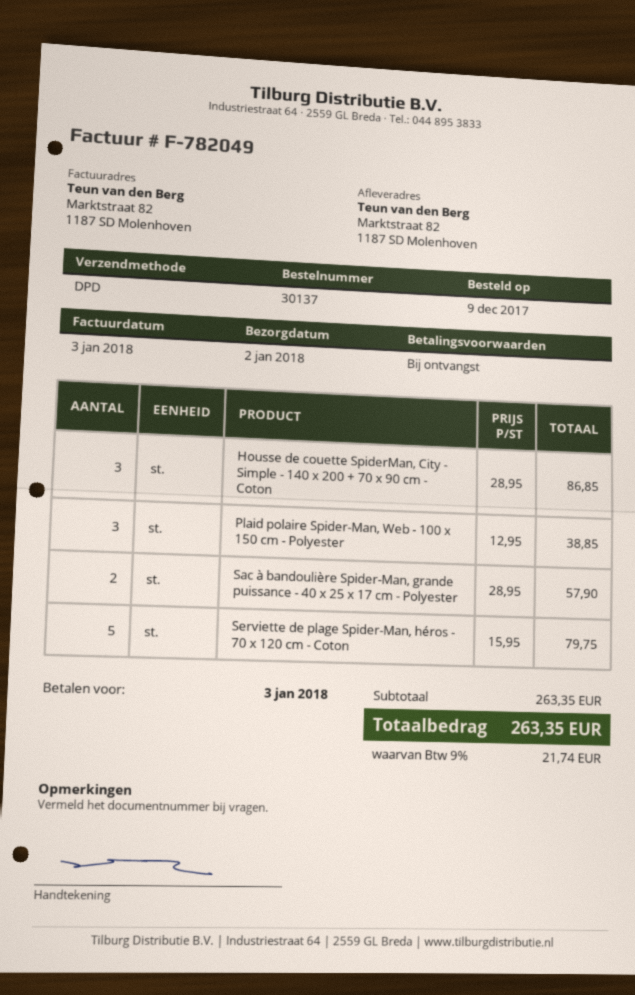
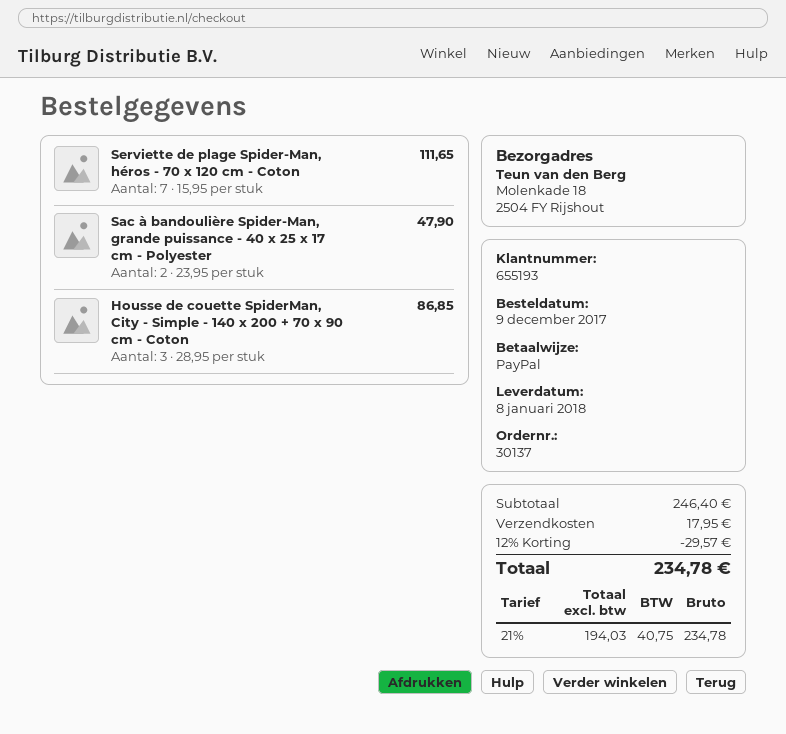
delivery date: 2018-01-02 -> 2018-01-08
ship to: Marktstraat 82, 1187 SD Molenhoven -> Molenkade 18, 2504 FY Rijshout
Plaid polaire Spider-Man, Web - 100 x 150 cm - Polyester: 3 x 12.95 = 38.85 -> none
Sac à bandoulière Spider-Man, grande puissance - 40 x 25 x 17 cm - Polyester: 2 x 28.95 = 57.90 -> 2 x 23.95 = 47.90
Serviette de plage Spider-Man, héros - 70 x 120 cm - Coton: 5 x 15.95 = 79.75 -> 7 x 15.95 = 111.65
subtotal: 263.35 -> 246.40
discount: none -> 12% = 29.57
shipping: none -> 17.95
tax: 9% = 21.74 -> 21% = 40.75
total: 263.35 -> 234.78

